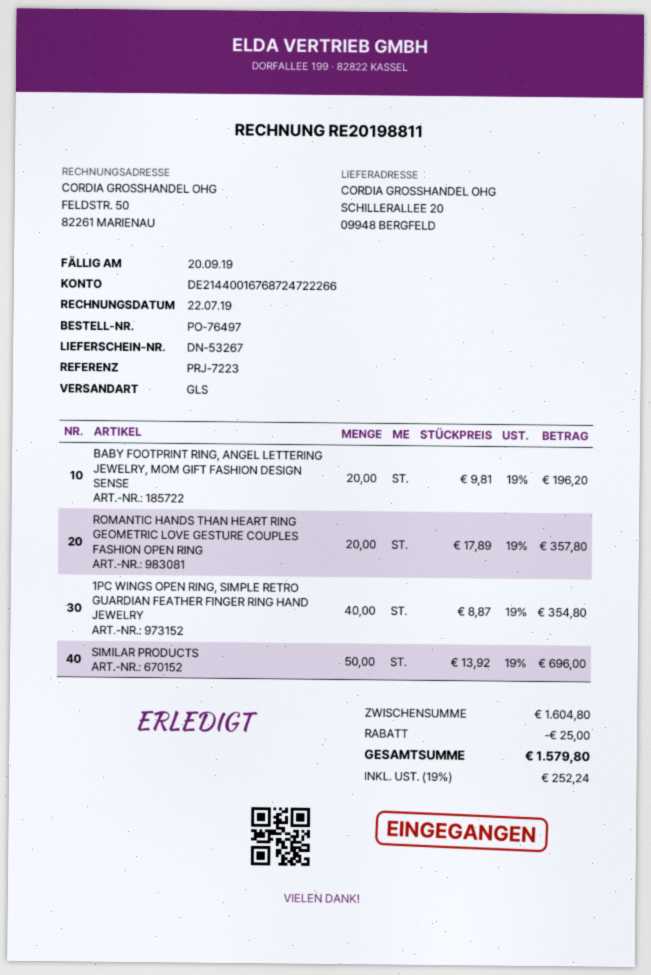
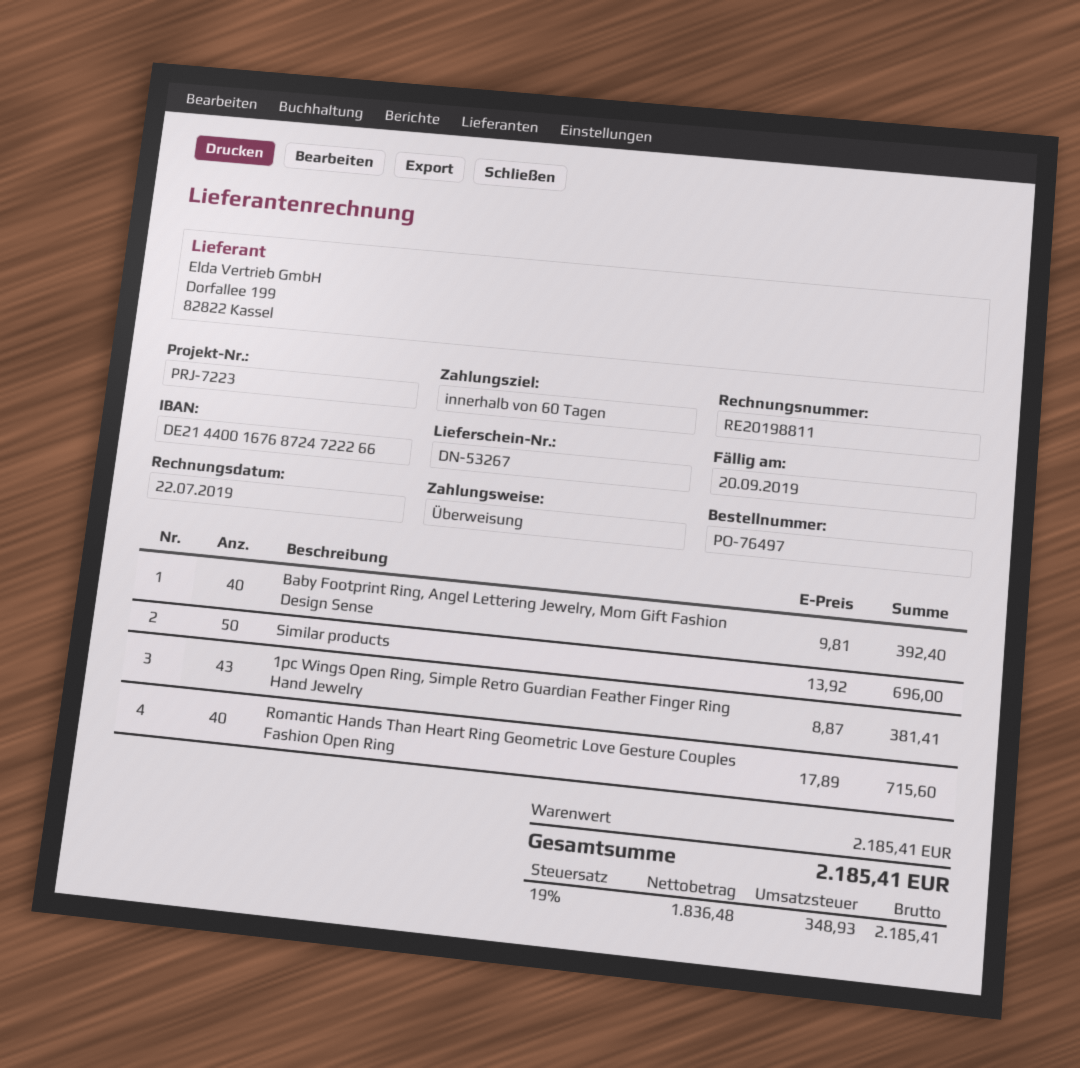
BABY FOOTPRINT RING, ANGEL LETTERING JEWELRY, MOM GIFT FASHION DESIGN SENSE: 20 x 9.81 = 196.20 -> 40 x 9.81 = 392.40
ROMANTIC HANDS THAN HEART RING GEOMETRIC LOVE GESTURE COUPLES FASHION OPEN RING: 20 x 17.89 = 357.80 -> 40 x 17.89 = 715.60
1PC WINGS OPEN RING, SIMPLE RETRO GUARDIAN FEATHER FINGER RING HAND JEWELRY: 40 x 8.87 = 354.80 -> 43 x 8.87 = 381.41
subtotal: 1604.80 -> 2185.41
discount: 25.00 -> none
tax: 19% = 252.24 -> 19% = 348.93
total: 1579.80 -> 2185.41

